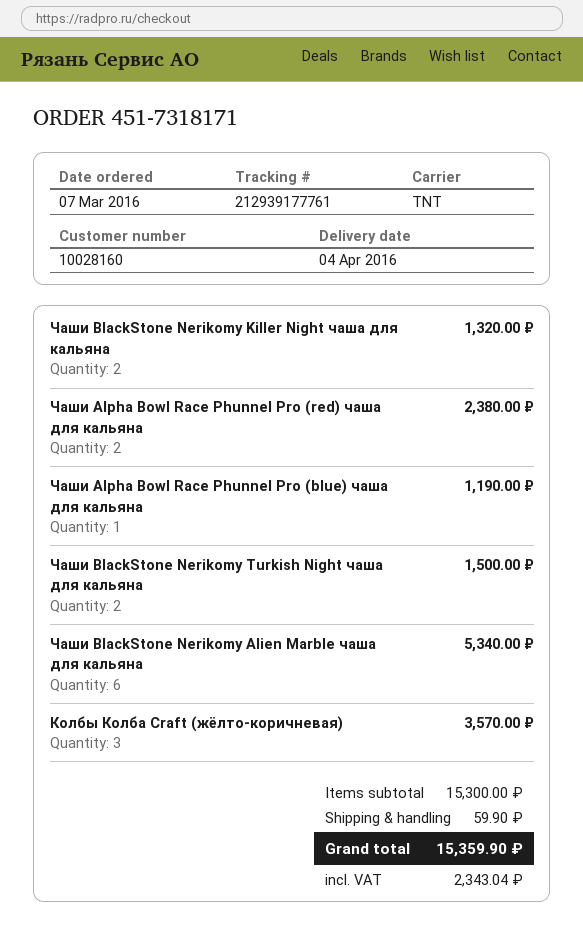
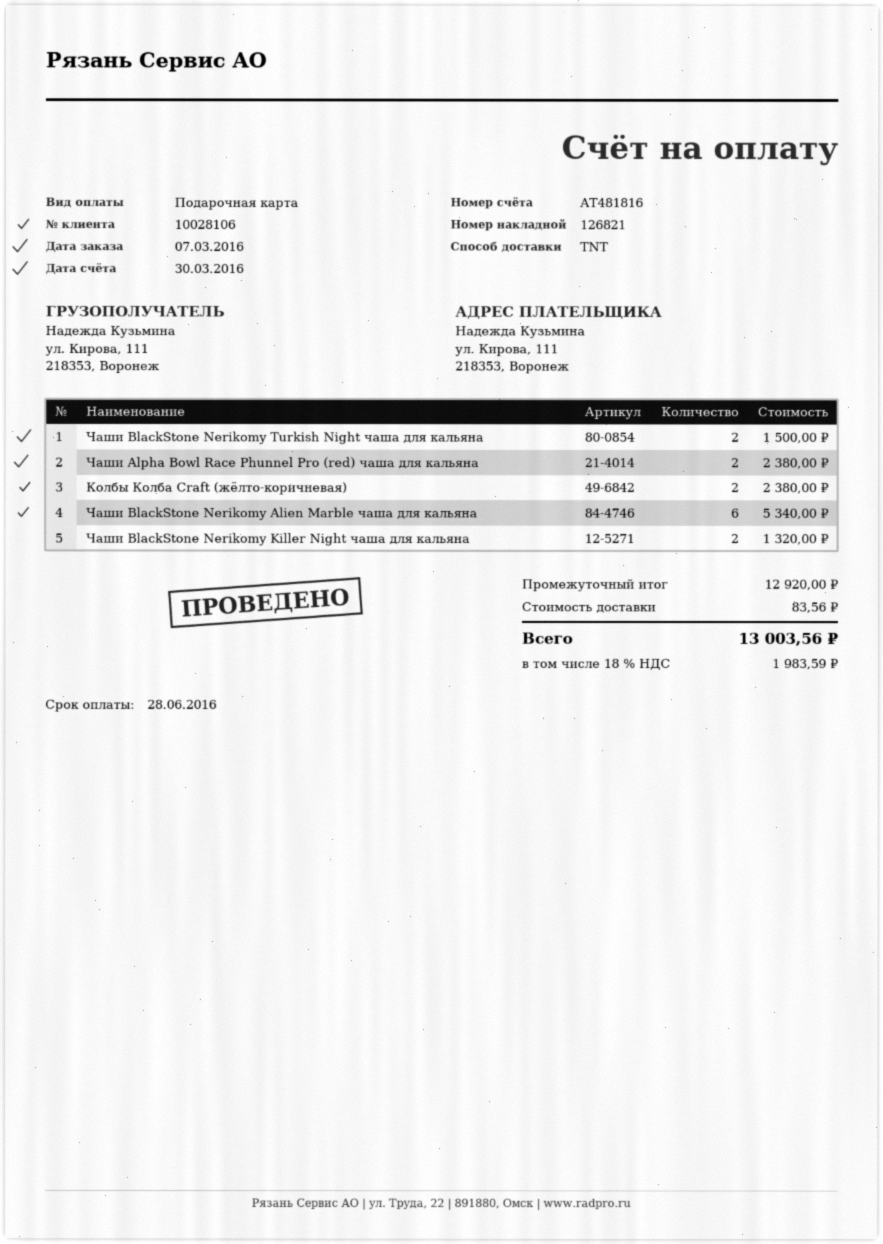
customer number: 10028160 -> 10028106
Чаши Alpha Bowl Race Phunnel Pro (blue) чаша для кальяна: 1 for 1190.00 -> none
Колбы Колба Craft (жёлто-коричневая): 3 for 3570.00 -> 2 for 2380.00
subtotal: 15300.00 -> 12920.00
shipping: 59.90 -> 83.56
tax: 2343.04 -> 1983.59
total: 15359.90 -> 13003.56

